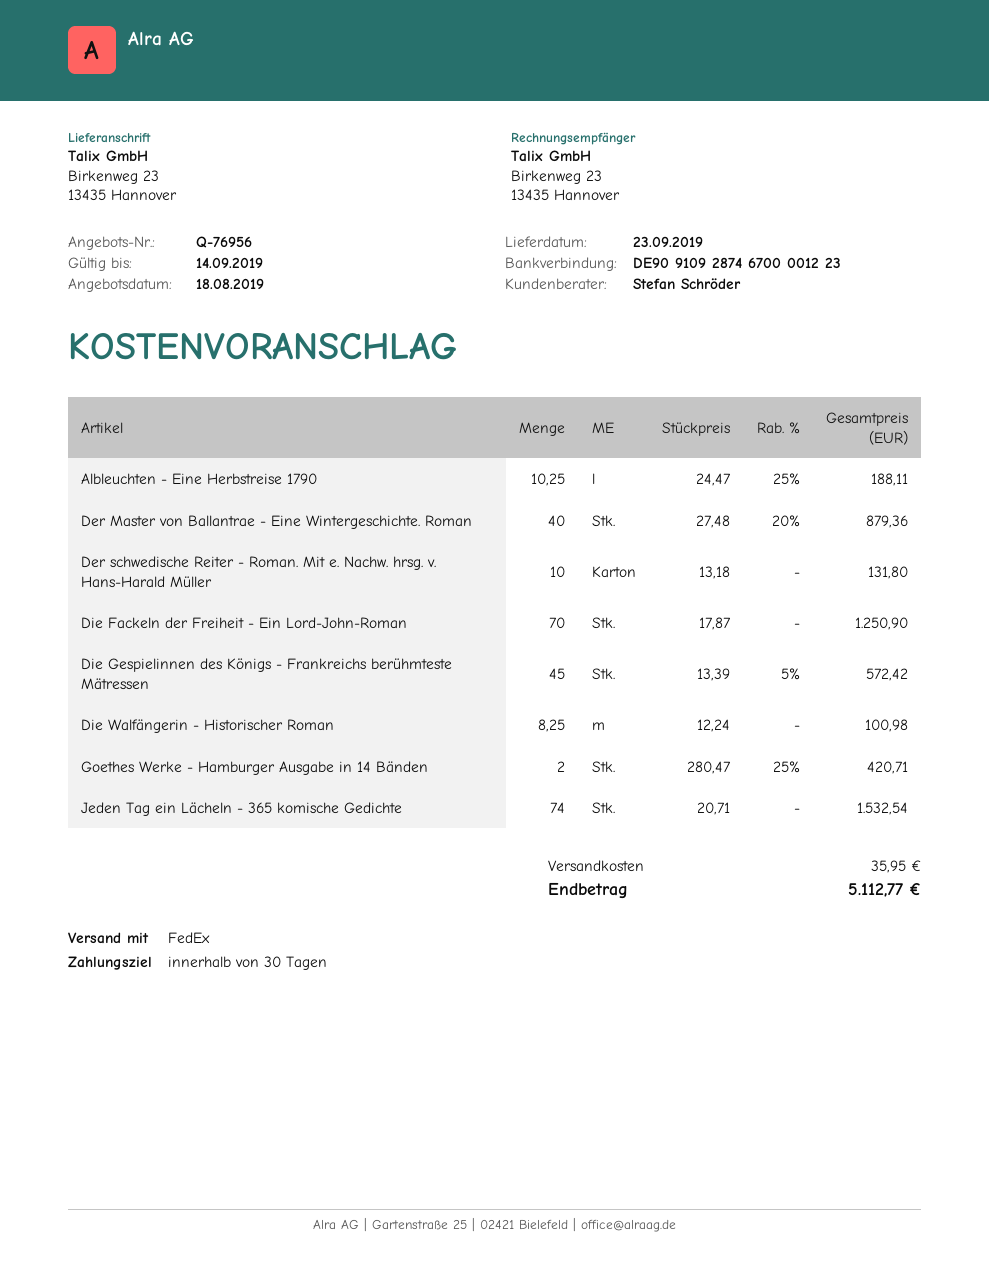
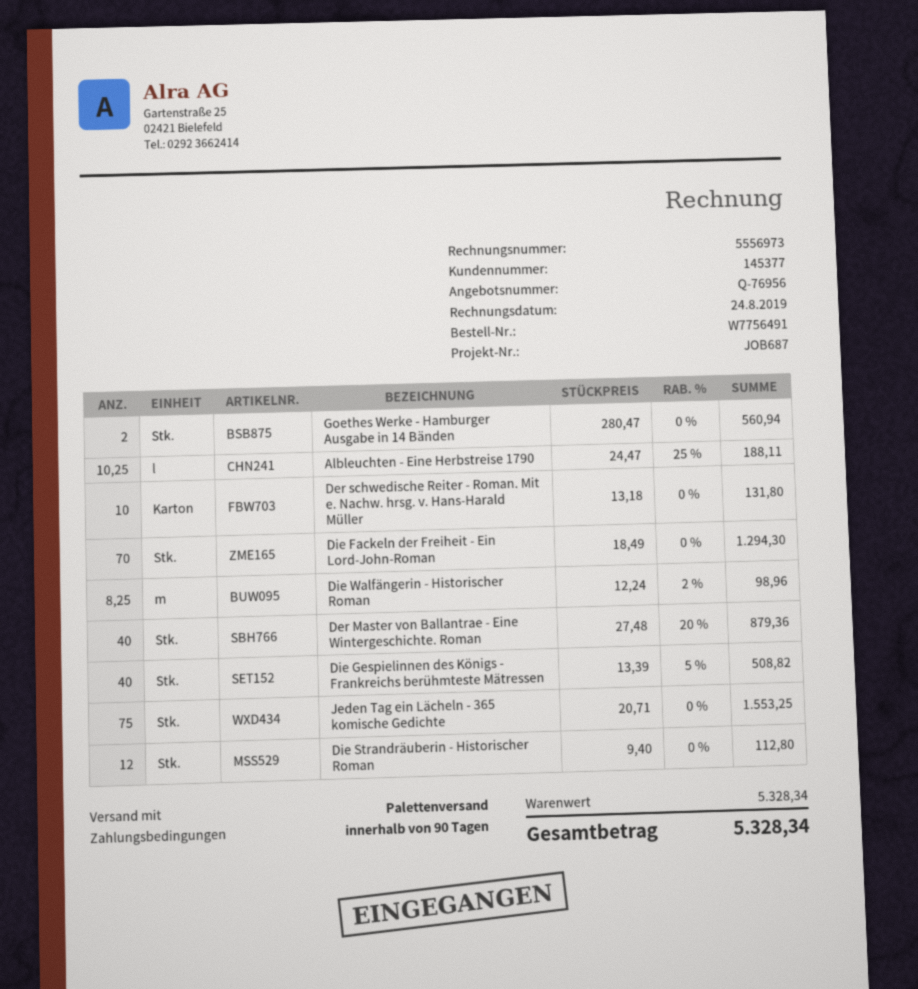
payment terms: 30 days -> 90 days
shipping method: FedEx -> pallet freight
Die Fackeln der Freiheit - Ein Lord-John-Roman: 70 x 17.87 = 1250.90 -> 70 x 18.49 = 1294.30
Die Gespielinnen des Königs - Frankreichs berühmteste Mätressen: 45 x 13.39 - 5% = 572.42 -> 40 x 13.39 - 5% = 508.82
Die Walfängerin - Historischer Roman: 8.25 x 12.24 = 100.98 -> 8.25 x 12.24 - 2% = 98.96
Goethes Werke - Hamburger Ausgabe in 14 Bänden: 2 x 280.47 - 25% = 420.71 -> 2 x 280.47 = 560.94
Jeden Tag ein Lächeln - 365 komische Gedichte: 74 x 20.71 = 1532.54 -> 75 x 20.71 = 1553.25
Die Strandräuberin - Historischer Roman: none -> 12 x 9.40 = 112.80
shipping: 35.95 -> none
total: 5112.77 -> 5328.34

